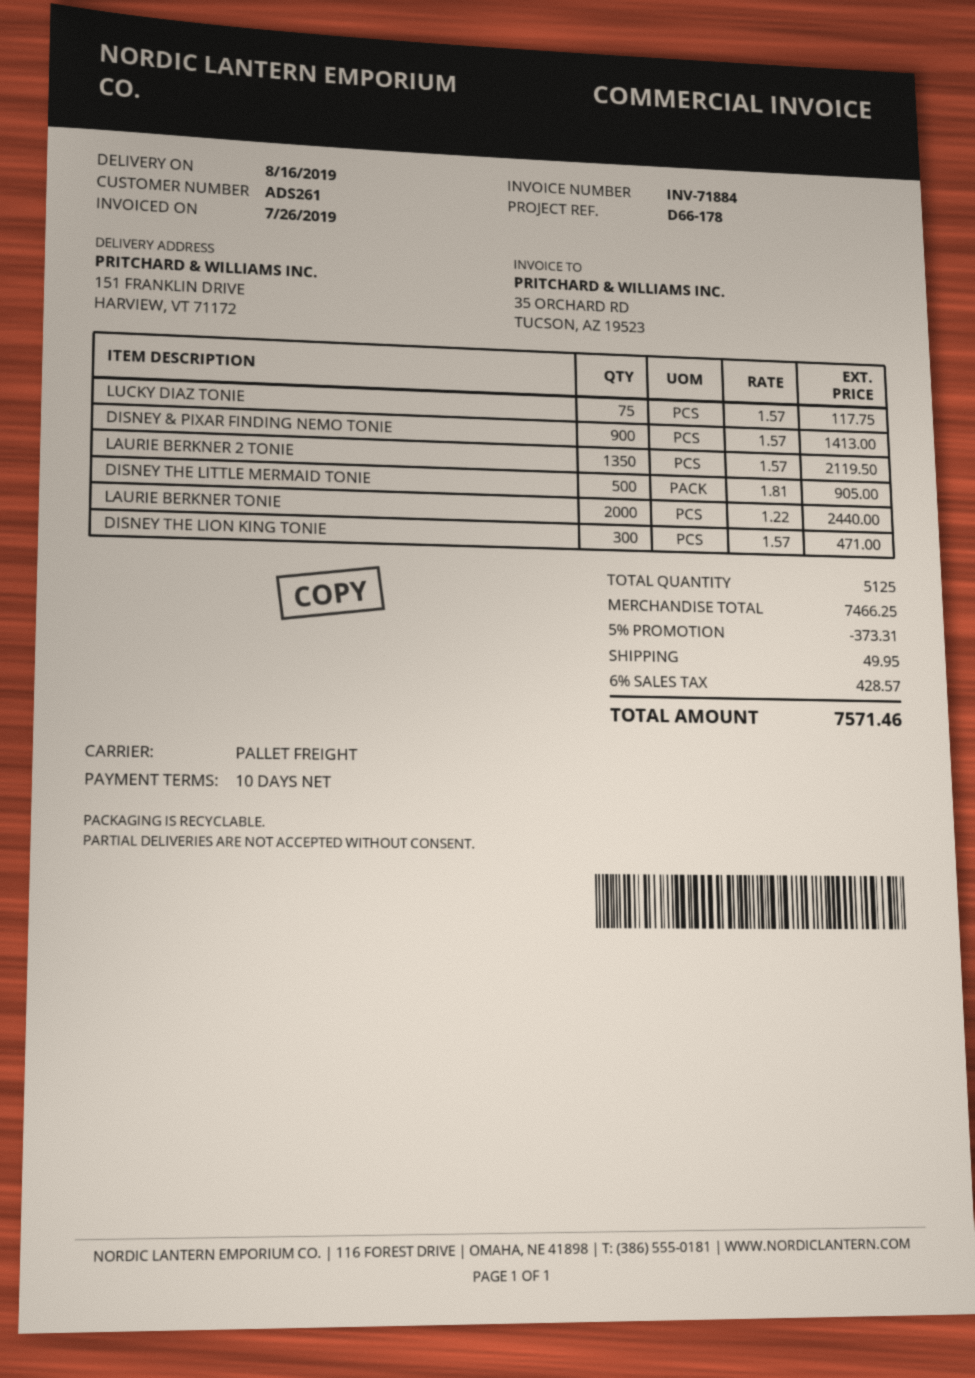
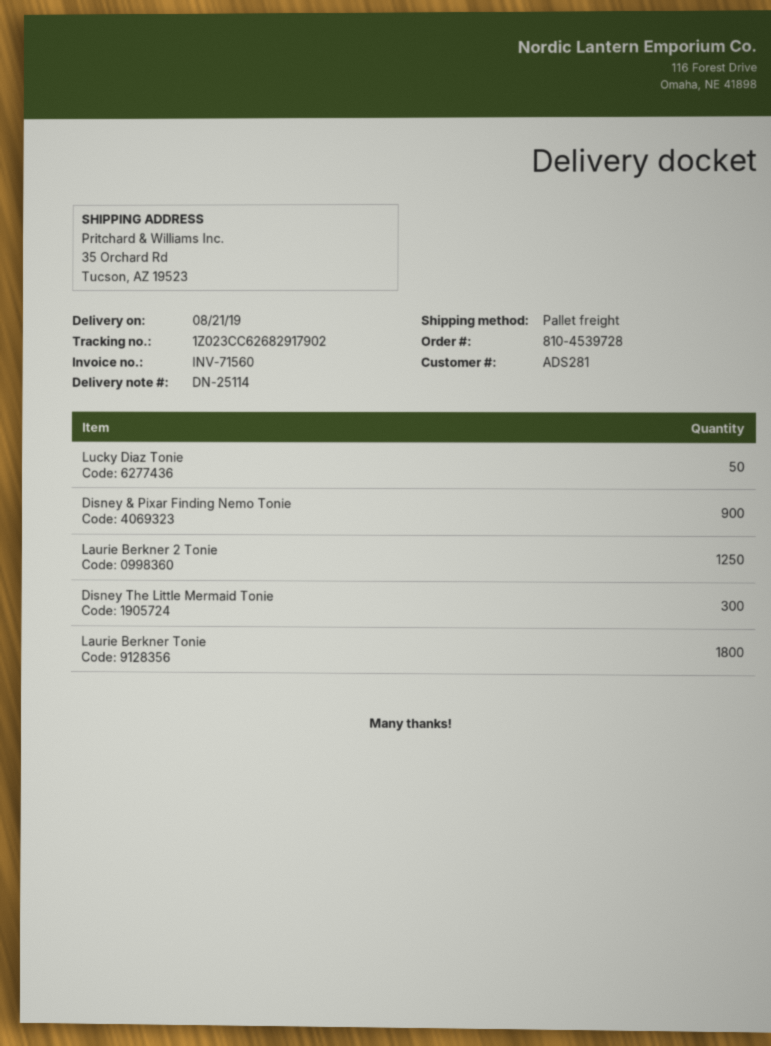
delivery date: 2019-08-16 -> 2019-08-21
invoice number: INV-71884 -> INV-71560
customer number: ADS261 -> ADS281
ship to: 151 FRANKLIN DRIVE, HARVIEW, VT 71172 -> 35 Orchard Rd, Tucson, AZ 19523
LUCKY DIAZ TONIE: 75 -> 50
LAURIE BERKNER 2 TONIE: 1350 -> 1250
DISNEY THE LITTLE MERMAID TONIE: 500 -> 300
LAURIE BERKNER TONIE: 2000 -> 1800
DISNEY THE LION KING TONIE: 300 -> none

